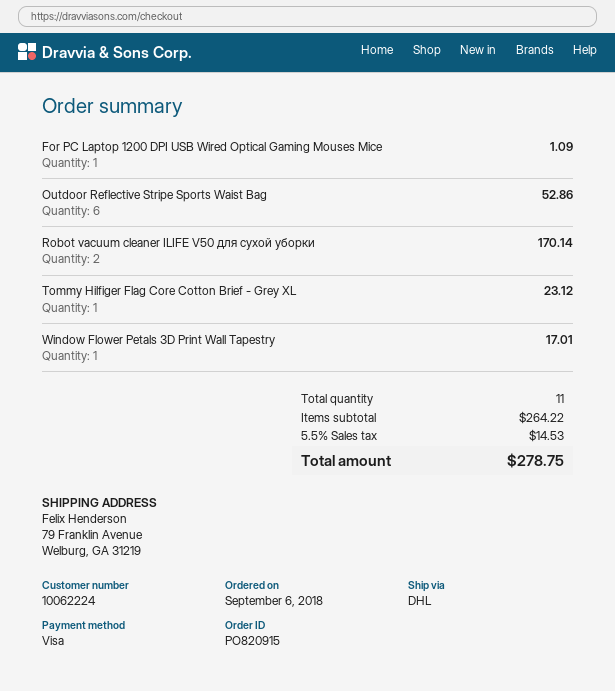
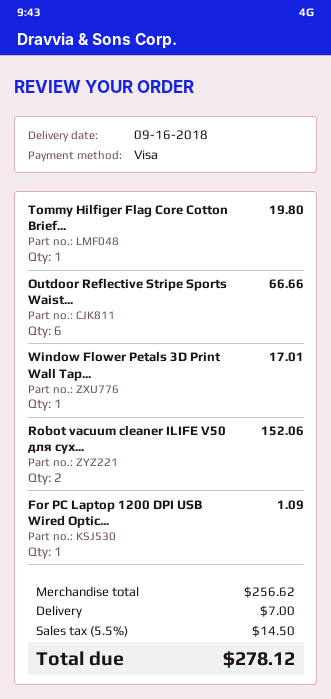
Outdoor Reflective Stripe Sports Waist Bag: 6 for 52.86 -> 6 for 66.66
Robot vacuum cleaner ILIFE V50 для сухой уборки: 2 for 170.14 -> 2 for 152.06
Tommy Hilfiger Flag Core Cotton Brief - Grey XL: 1 for 23.12 -> 1 for 19.80
subtotal: 264.22 -> 256.62
shipping: none -> 7.00
tax: 5.5% = 14.53 -> 5.5% = 14.50
total: 278.75 -> 278.12

